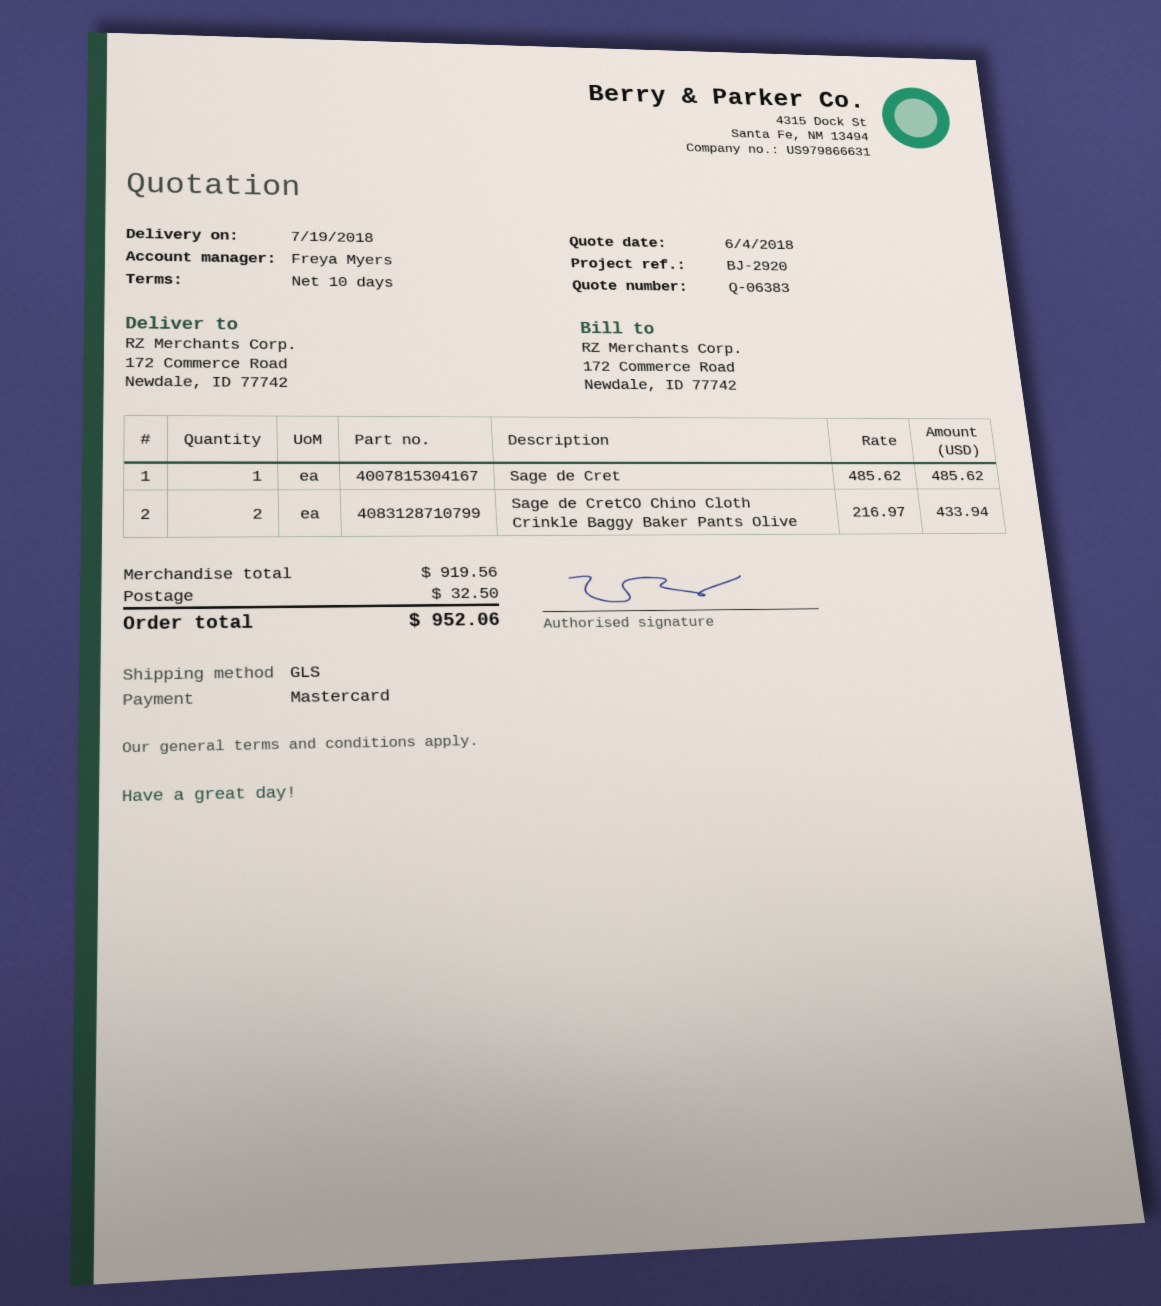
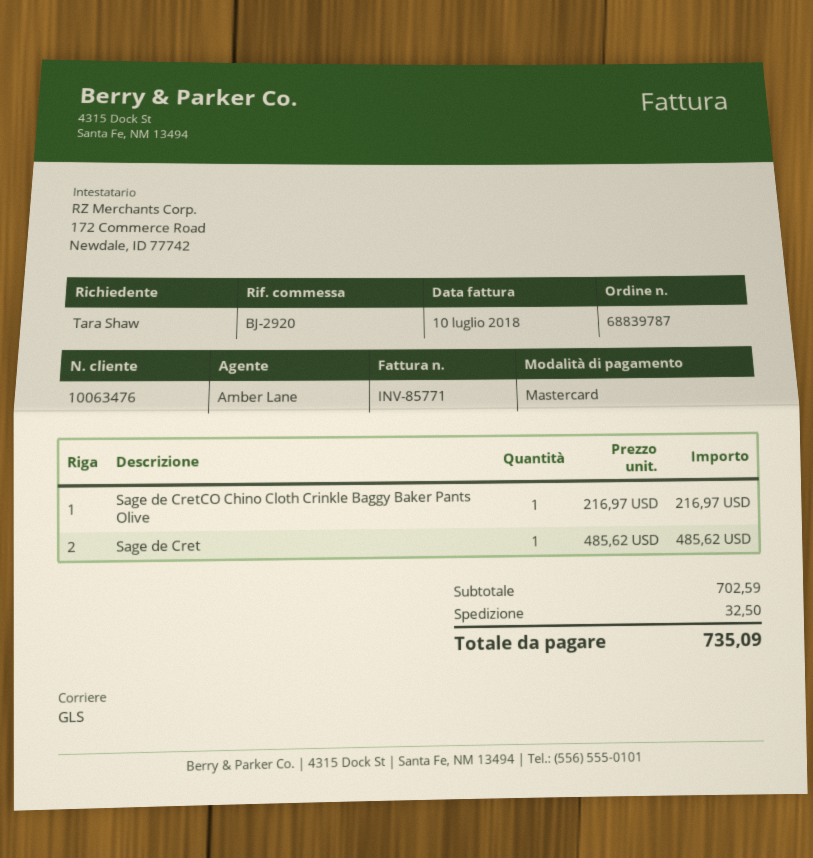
sales rep: Freya Myers -> Amber Lane
Sage de CretCO Chino Cloth Crinkle Baggy Baker Pants Olive: 2 x 216.97 = 433.94 -> 1 x 216.97 = 216.97
subtotal: 919.56 -> 702.59
total: 952.06 -> 735.09

